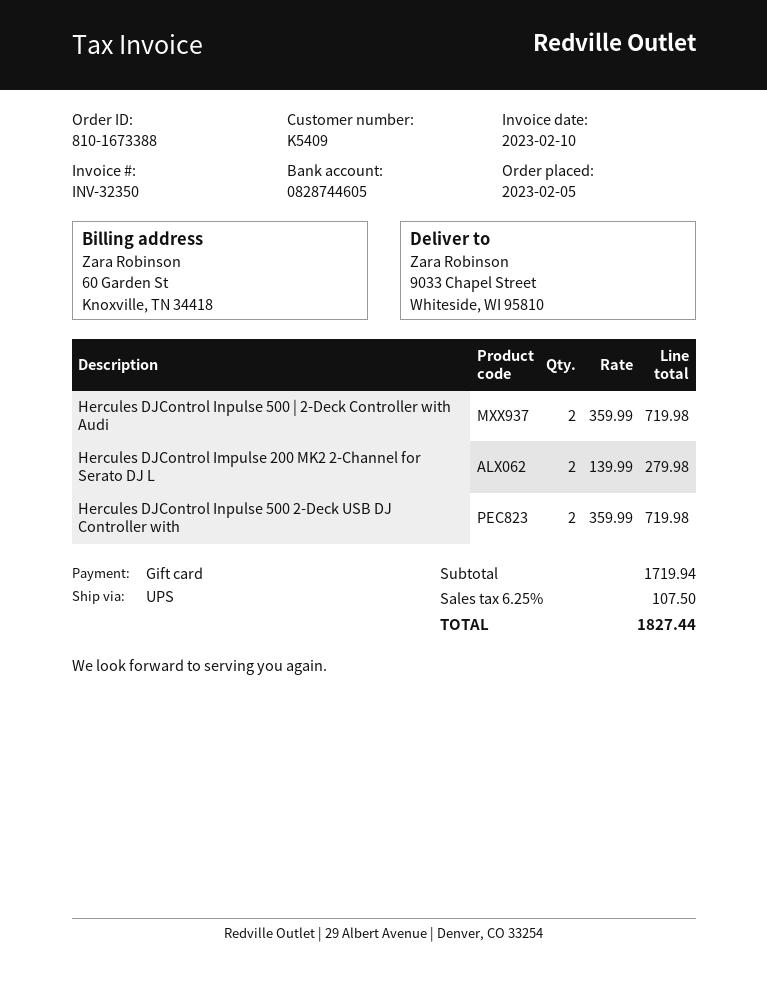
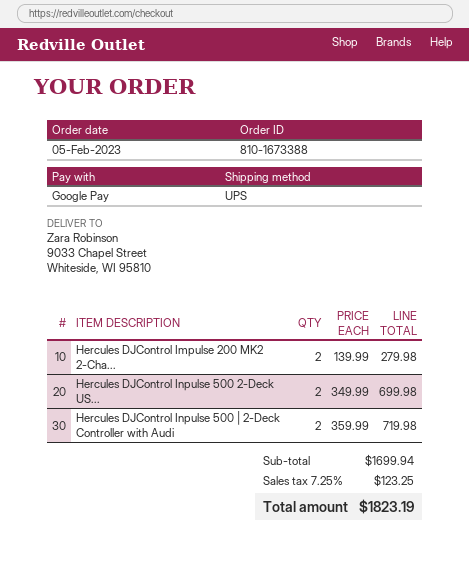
payment method: gift card -> Google Pay
Hercules DJControl Inpulse 500 2-Deck USB DJ Controller with: 2 x 359.99 = 719.98 -> 2 x 349.99 = 699.98
subtotal: 1719.94 -> 1699.94
tax: 6.25% = 107.50 -> 7.25% = 123.25
total: 1827.44 -> 1823.19

